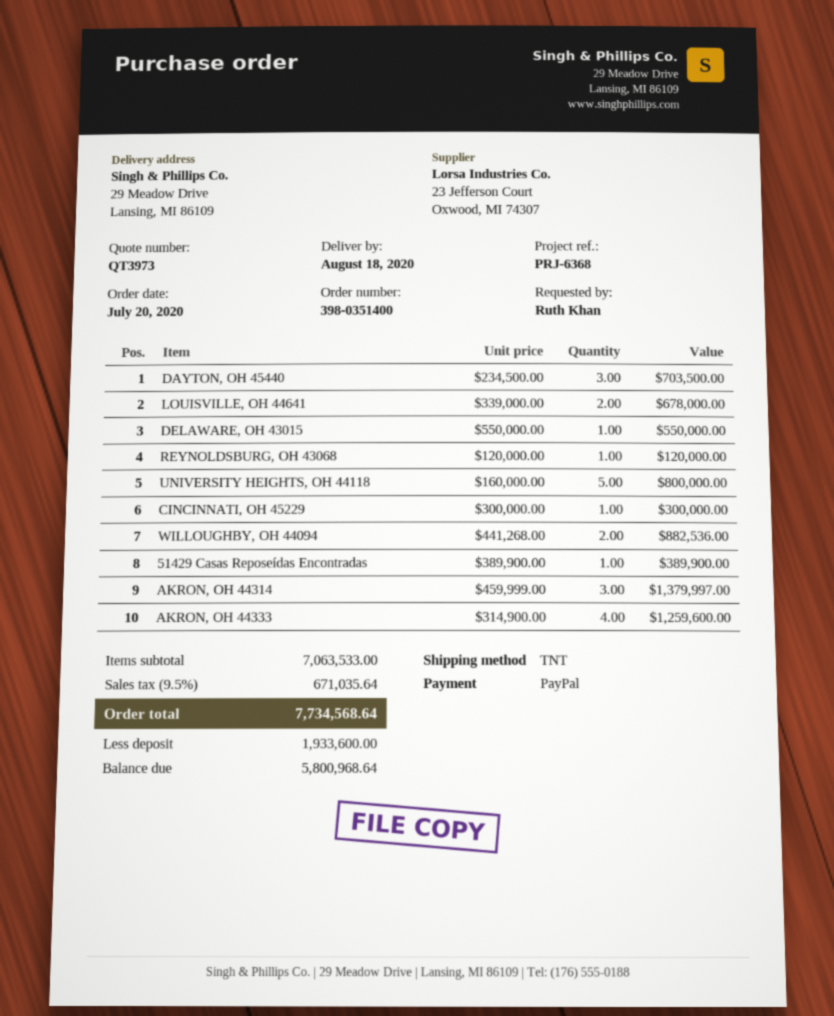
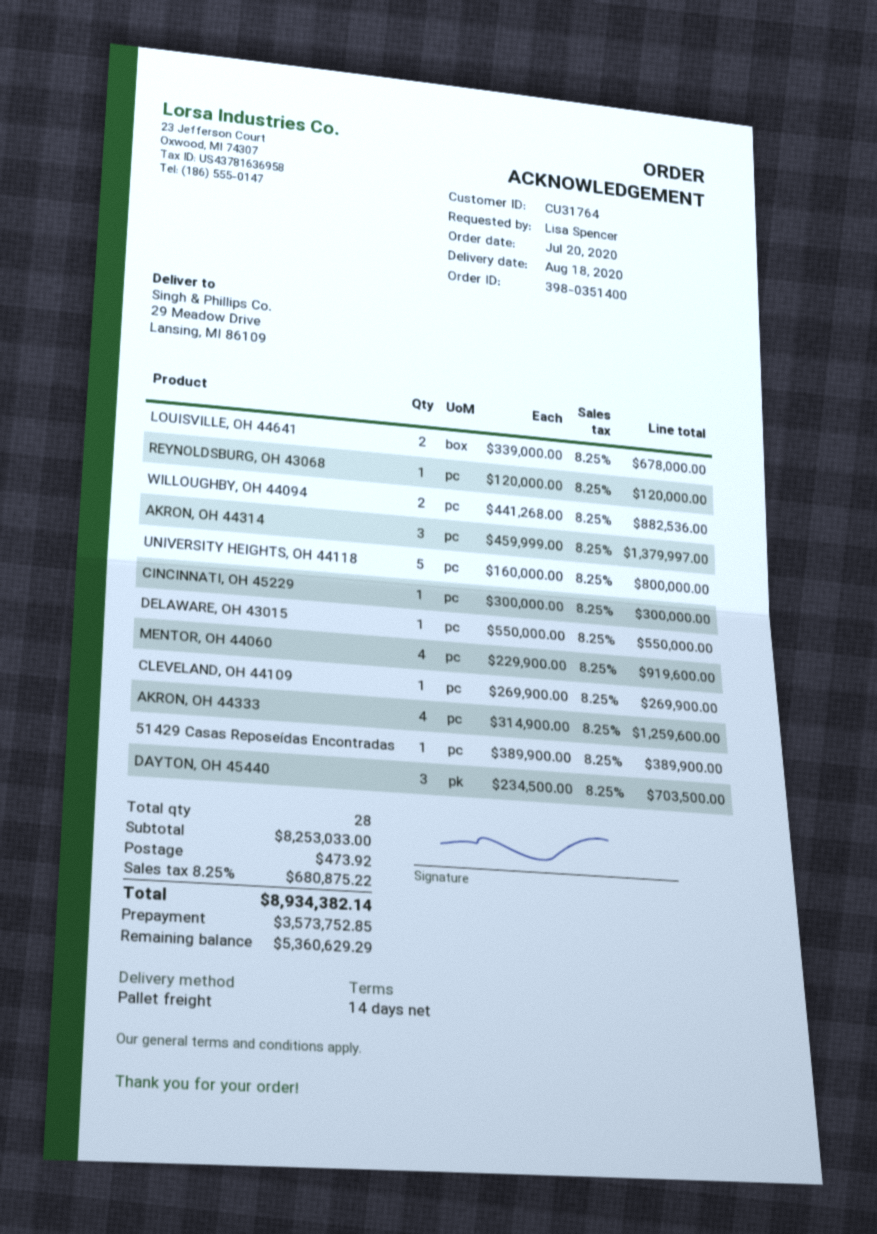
ordered by: Ruth Khan -> Lisa Spencer
shipping method: TNT -> pallet freight
MENTOR, OH 44060: none -> 4 x 229900.00 = 919600.00
CLEVELAND, OH 44109: none -> 1 x 269900.00 = 269900.00
subtotal: 7063533.00 -> 8253033.00
shipping: none -> 473.92
tax: 9.5% = 671035.64 -> 8.25% = 680875.22
total: 7734568.64 -> 8934382.14
deposit: 1933600.00 -> 3573752.85
balance: 5800968.64 -> 5360629.29

